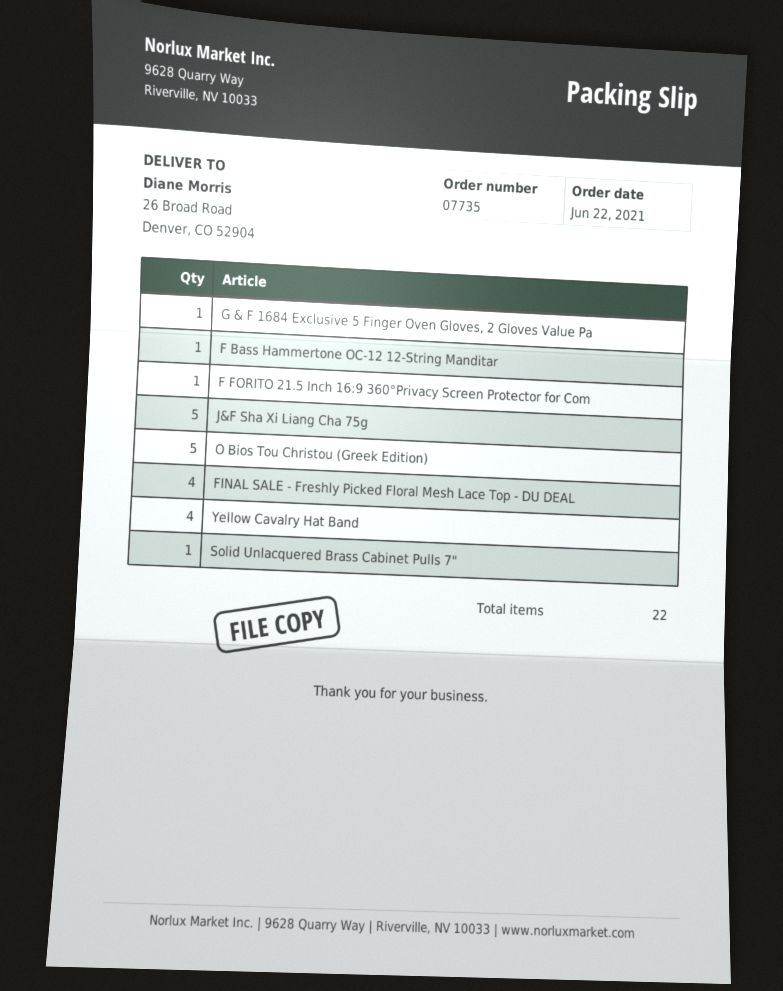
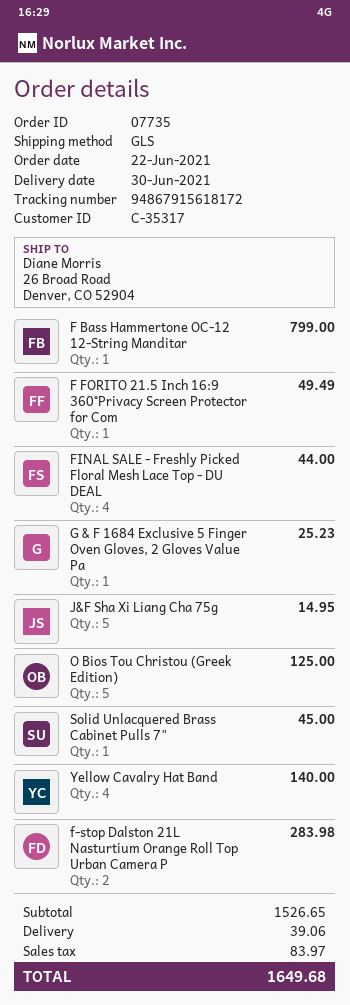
f-stop Dalston 21L Nasturtium Orange Roll Top Urban Camera P: none -> 2

